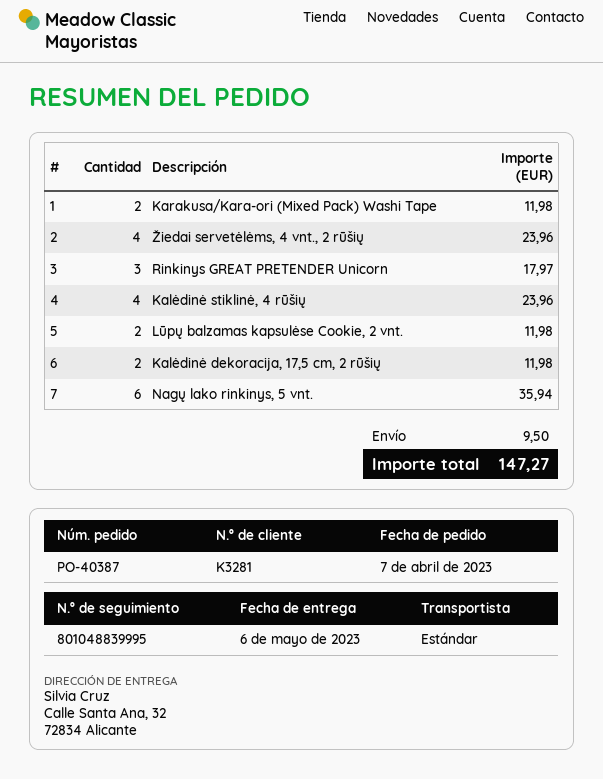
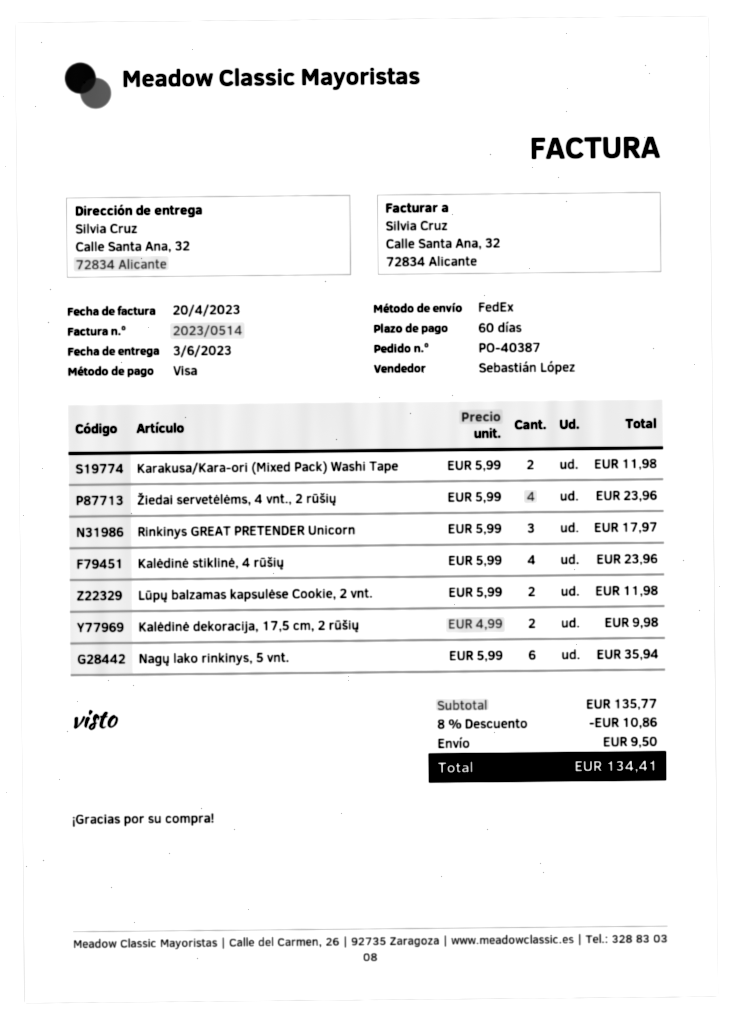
delivery date: 2023-05-06 -> 2023-06-03
shipping method: standard -> FedEx
Kalėdinė dekoracija, 17,5 cm, 2 rūšių: 2 for 11.98 -> 2 for 9.98
discount: none -> 8% = 10.86
total: 147.27 -> 134.41

